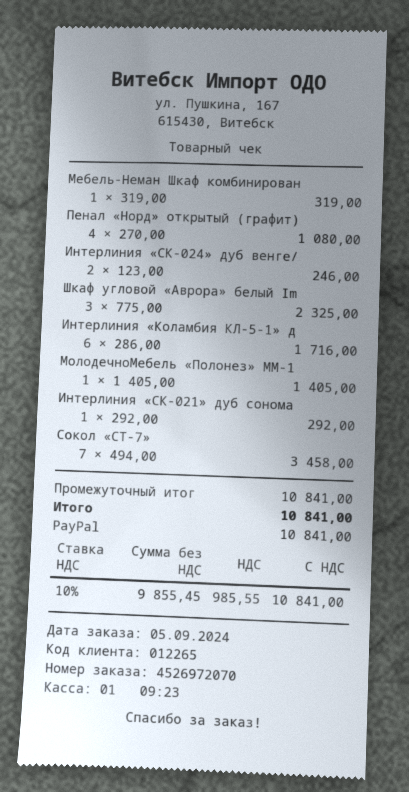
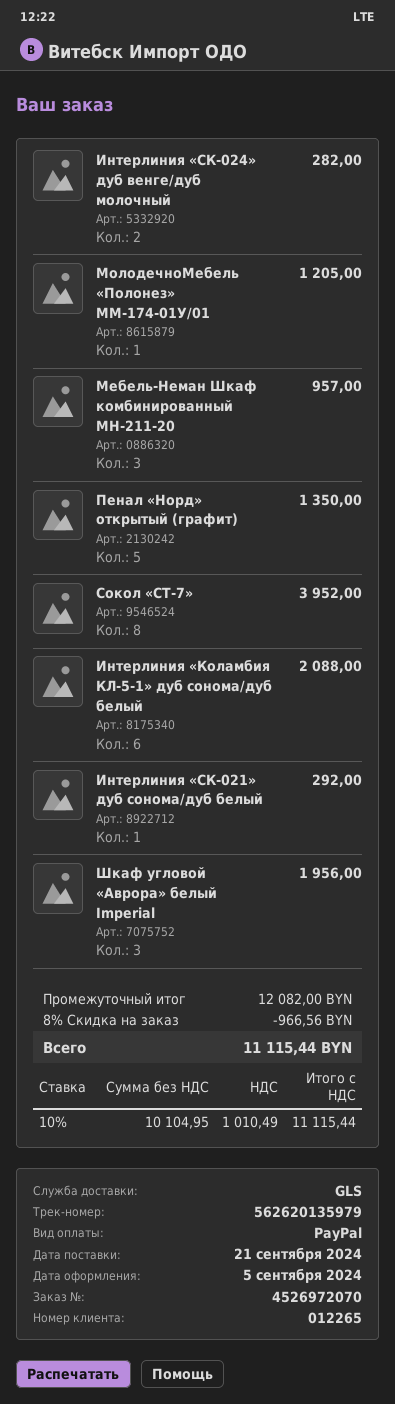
Мебель-Неман Шкаф комбинирован: 1 for 319.00 -> 3 for 957.00
Пенал «Норд» открытый (графит): 4 for 1080.00 -> 5 for 1350.00
Интерлиния «СК-024» дуб венге/: 2 for 246.00 -> 2 for 282.00
Шкаф угловой «Аврора» белый Im: 3 for 2325.00 -> 3 for 1956.00
Интерлиния «Коламбия КЛ-5-1» д: 6 for 1716.00 -> 6 for 2088.00
МолодечноМебель «Полонез» MM-1: 1 for 1405.00 -> 1 for 1205.00
Сокол «СТ-7»: 7 for 3458.00 -> 8 for 3952.00
subtotal: 10841.00 -> 12082.00
discount: none -> 8% = 966.56
net: 9855.45 -> 10104.95
tax: 10% = 985.55 -> 10% = 1010.49
total: 10841.00 -> 11115.44

